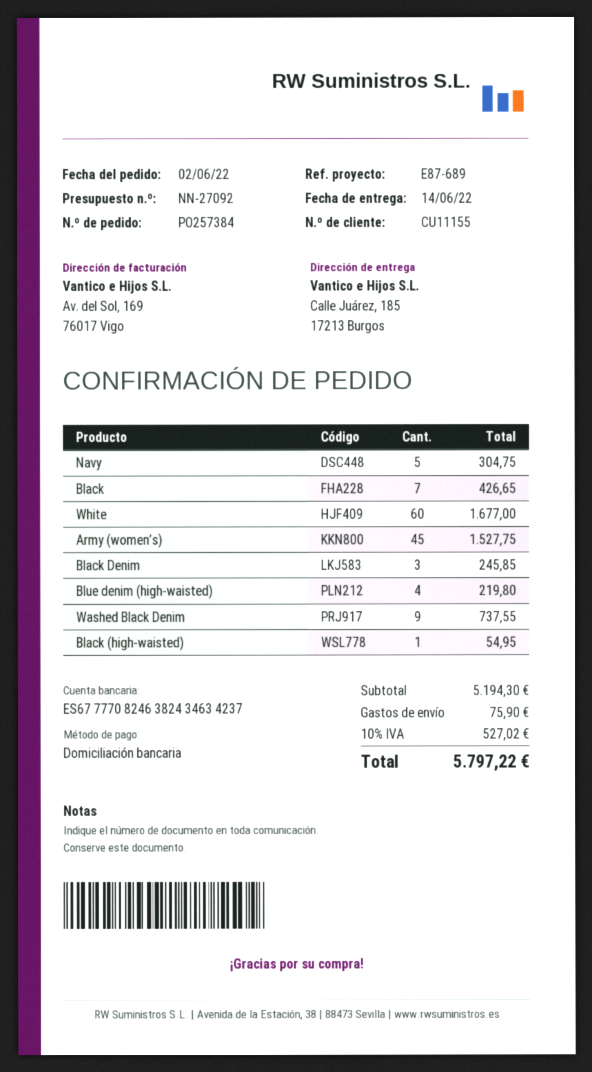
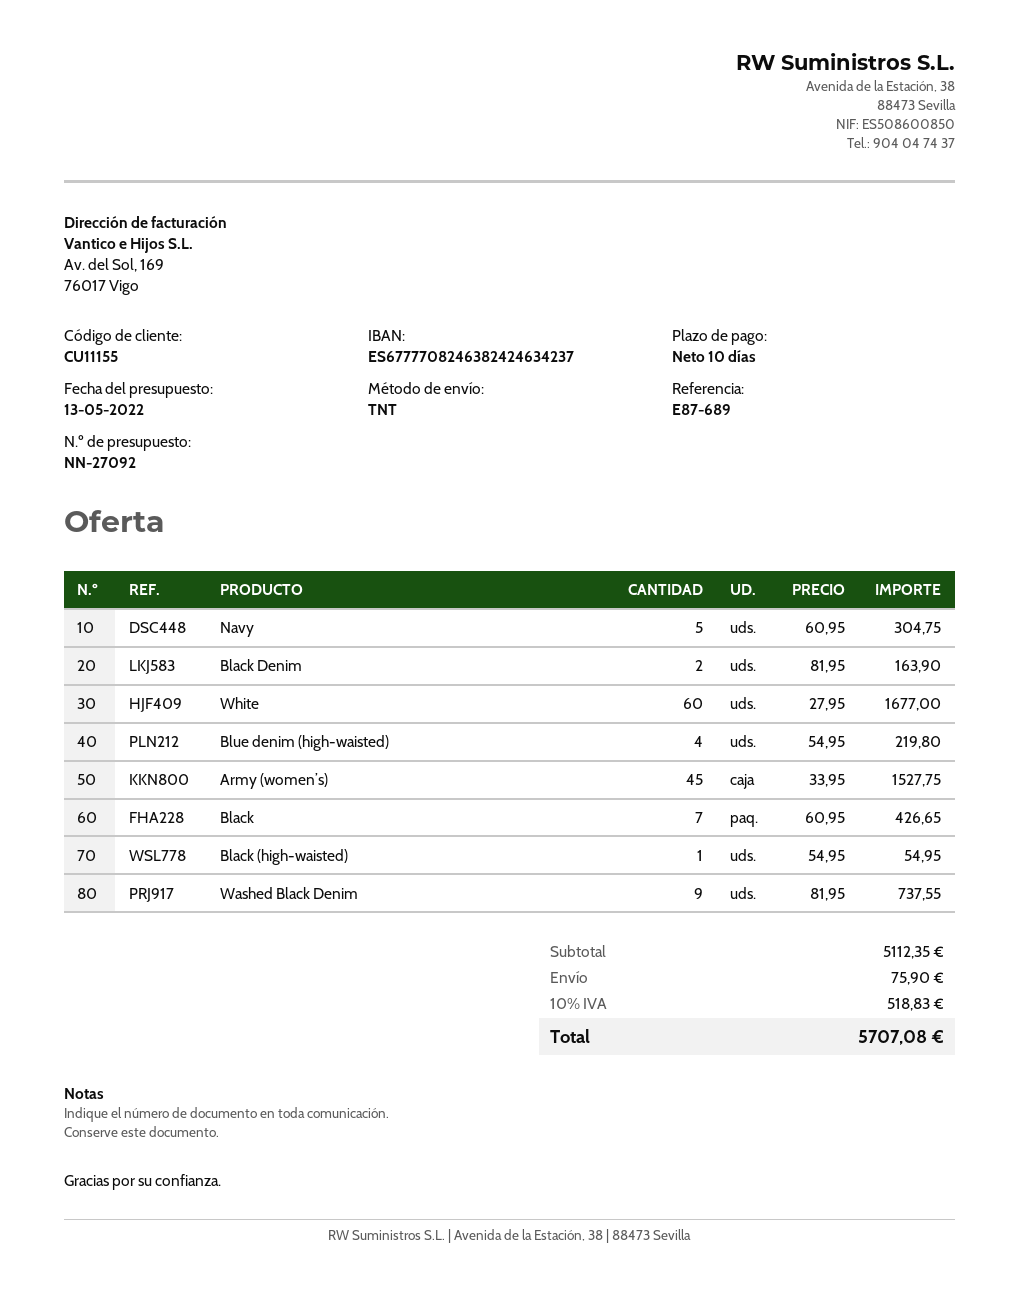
bank account: ES6777708246382434634237 -> ES6777708246382424634237
Black Denim: 3 for 245.85 -> 2 for 163.90
subtotal: 5194.30 -> 5112.35
tax: 10% = 527.02 -> 10% = 518.83
total: 5797.22 -> 5707.08

